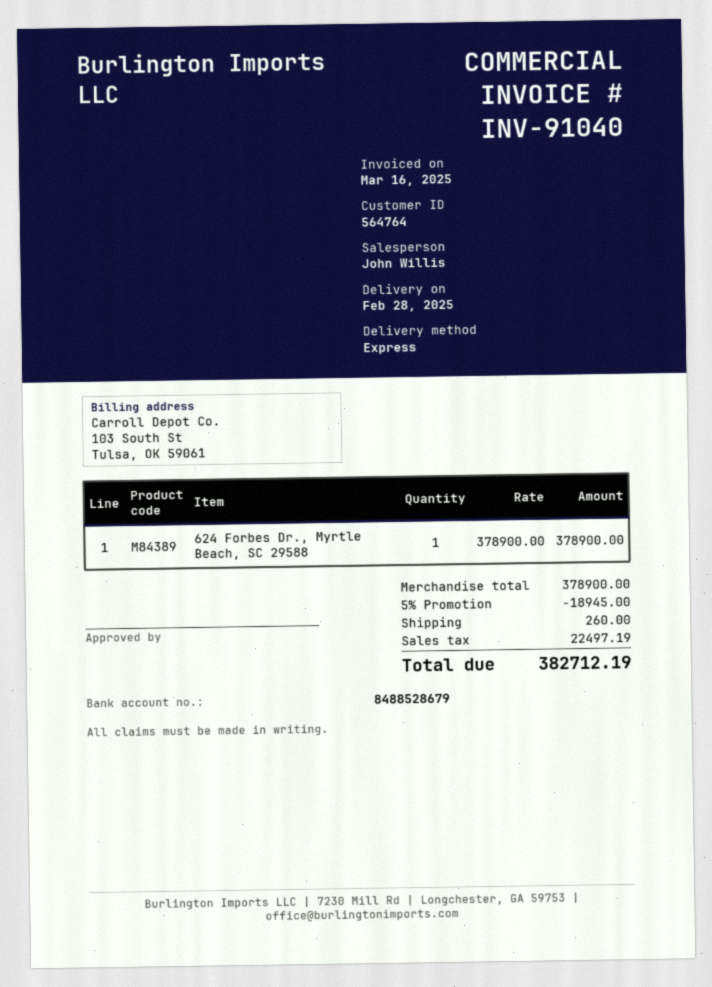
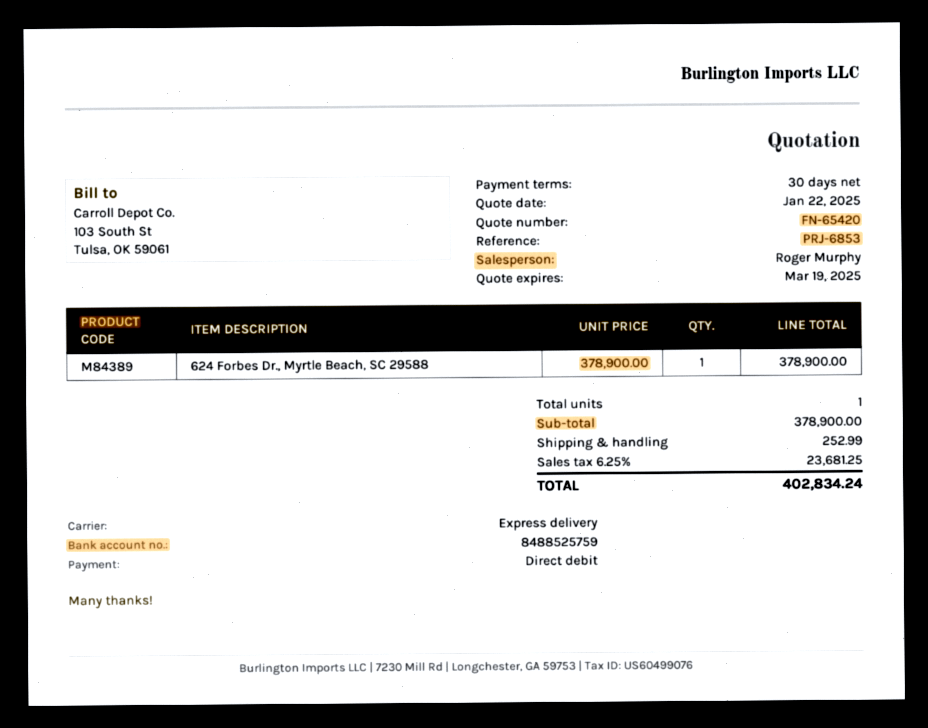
sales rep: John Willis -> Roger Murphy
bank account: 8488528679 -> 8488525759
discount: 5% = 18945.00 -> none
shipping: 260.00 -> 252.99
tax: 22497.19 -> 23681.25
total: 382712.19 -> 402834.24

